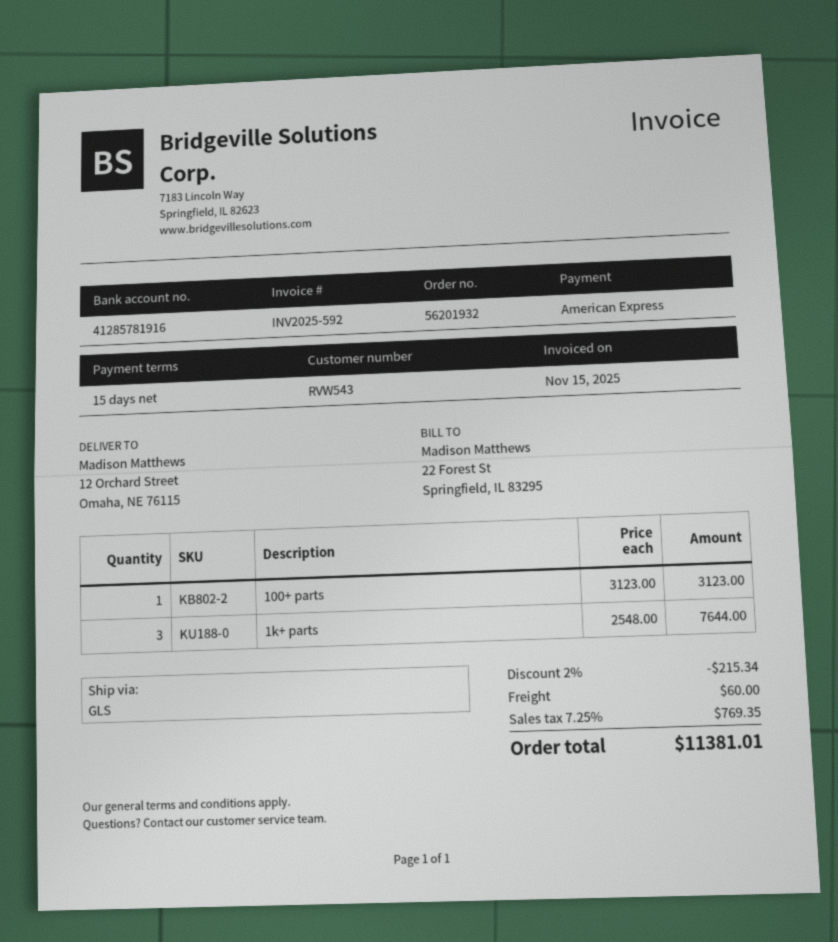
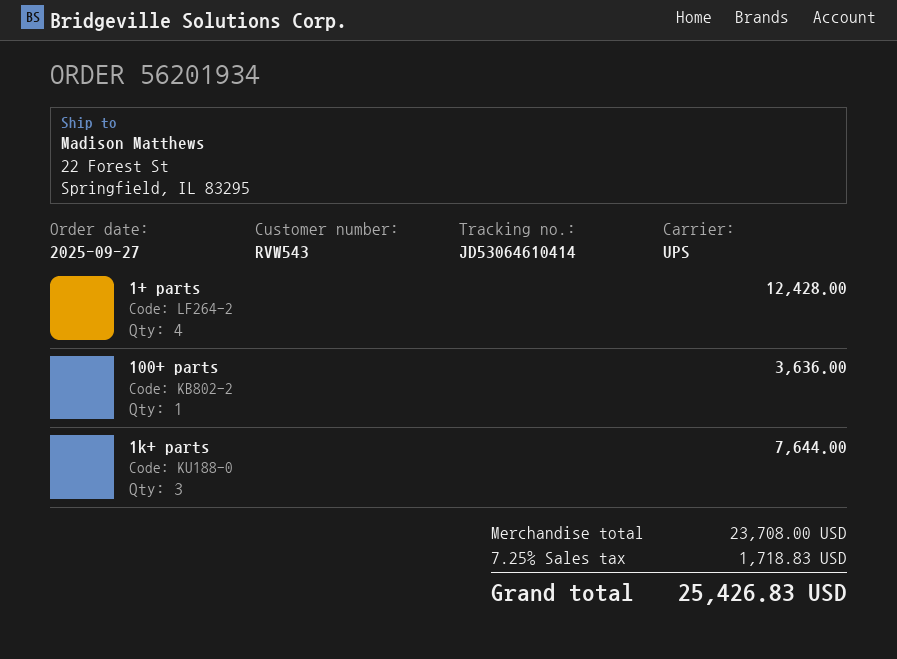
order number: 56201932 -> 56201934
shipping method: GLS -> UPS
ship to: 12 Orchard Street, Omaha, NE 76115 -> 22 Forest St, Springfield, IL 83295
100+ parts: 1 for 3123.00 -> 1 for 3636.00
1+ parts: none -> 4 for 12428.00
discount: 2% = 215.34 -> none
shipping: 60.00 -> none
tax: 7.25% = 769.35 -> 7.25% = 1718.83
total: 11381.01 -> 25426.83

